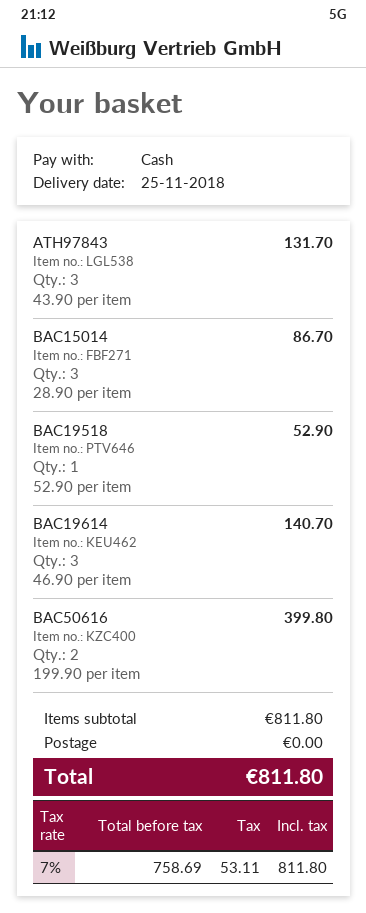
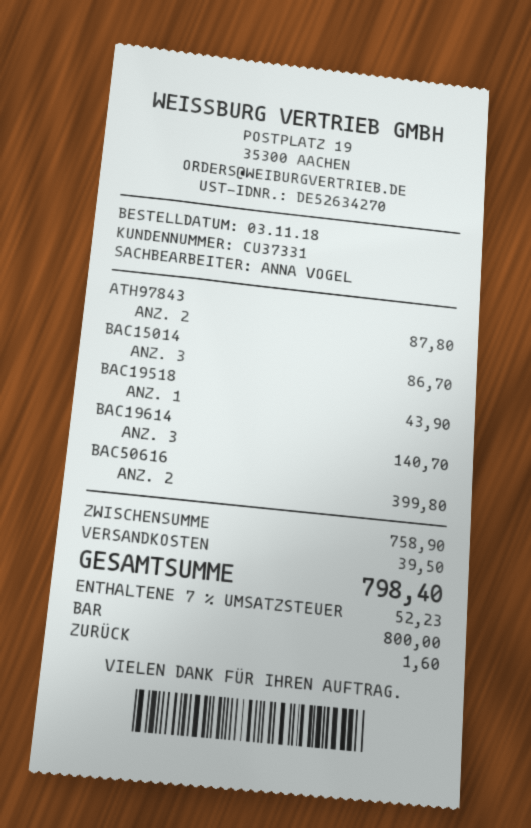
ATH97843: 3 for 131.70 -> 2 for 87.80
BAC19518: 1 for 52.90 -> 1 for 43.90
subtotal: 811.80 -> 758.90
shipping: 0.00 -> 39.50
tax: 7% = 53.11 -> 7% = 52.23
total: 811.80 -> 798.40

